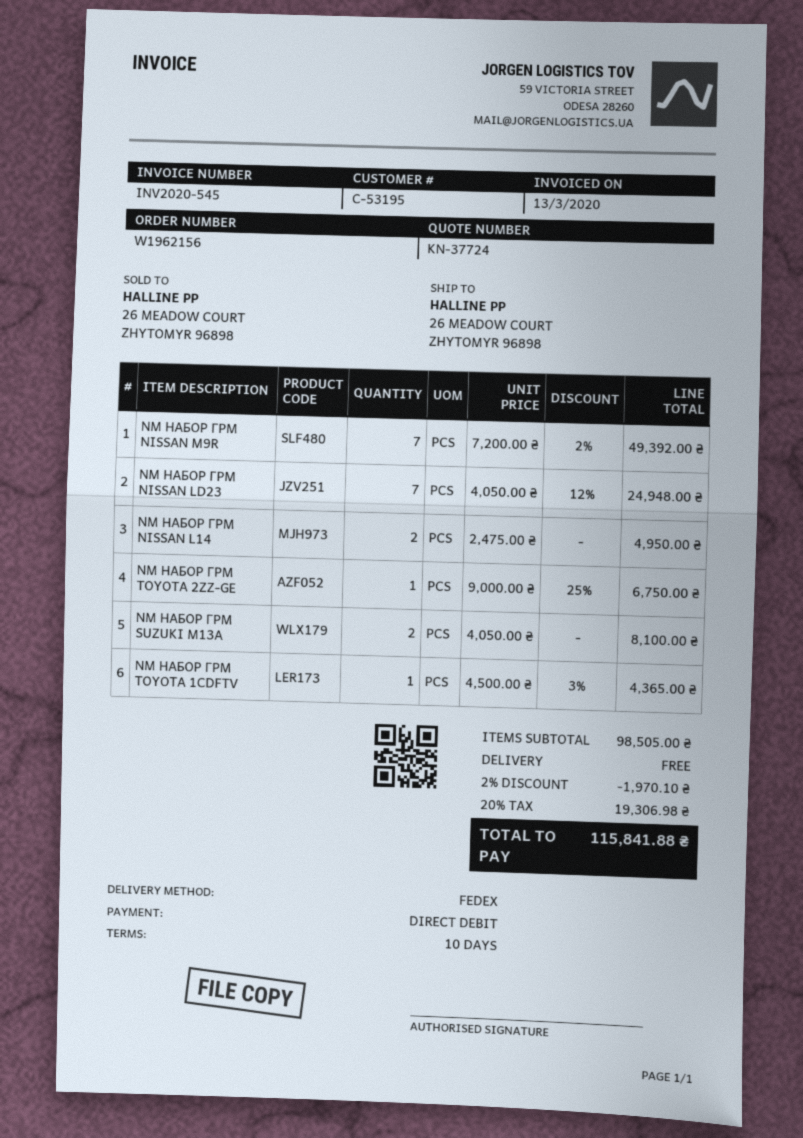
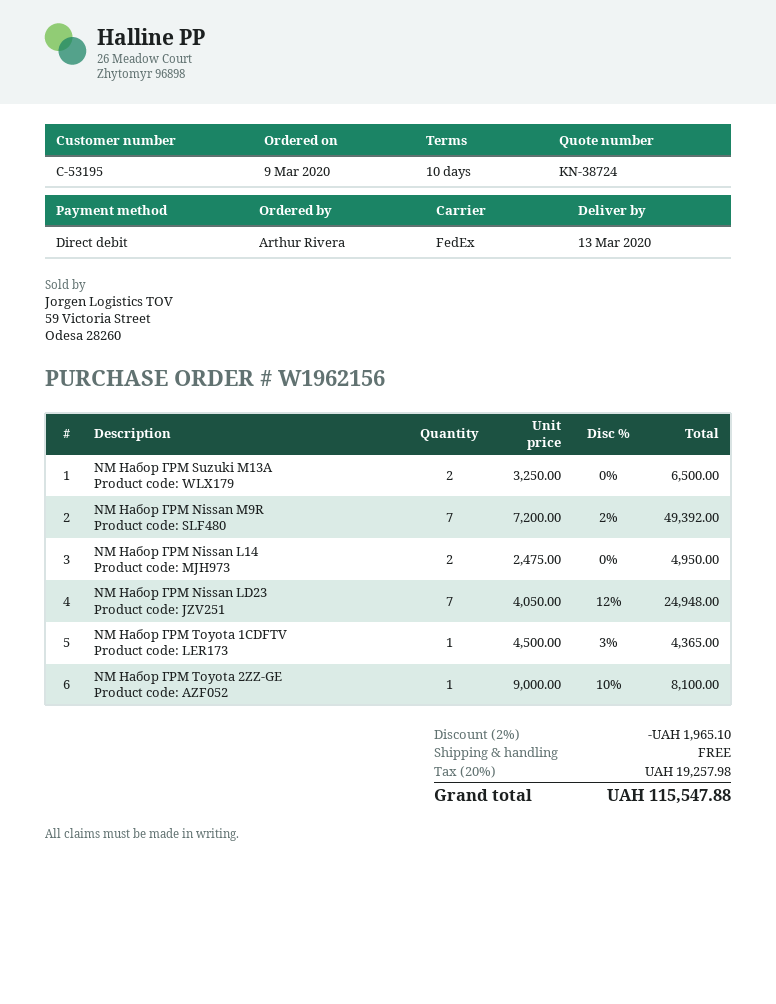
quote number: KN-37724 -> KN-38724
NM НАБОР ГРМ TOYOTA 2ZZ-GE: 1 x 9000.00 - 25% = 6750.00 -> 1 x 9000.00 - 10% = 8100.00
NM НАБОР ГРМ SUZUKI M13A: 2 x 4050.00 = 8100.00 -> 2 x 3250.00 = 6500.00
discount: 2% = 1970.10 -> 2% = 1965.10
tax: 20% = 19306.98 -> 20% = 19257.98
total: 115841.88 -> 115547.88

